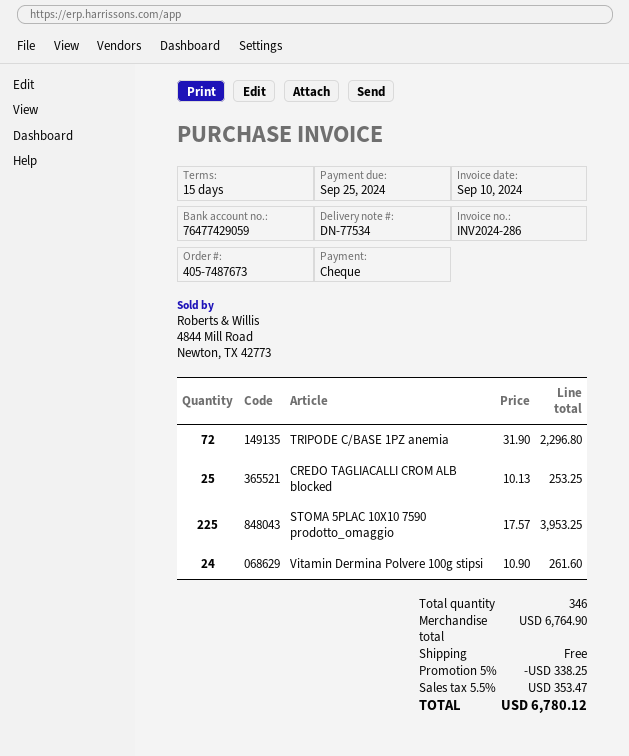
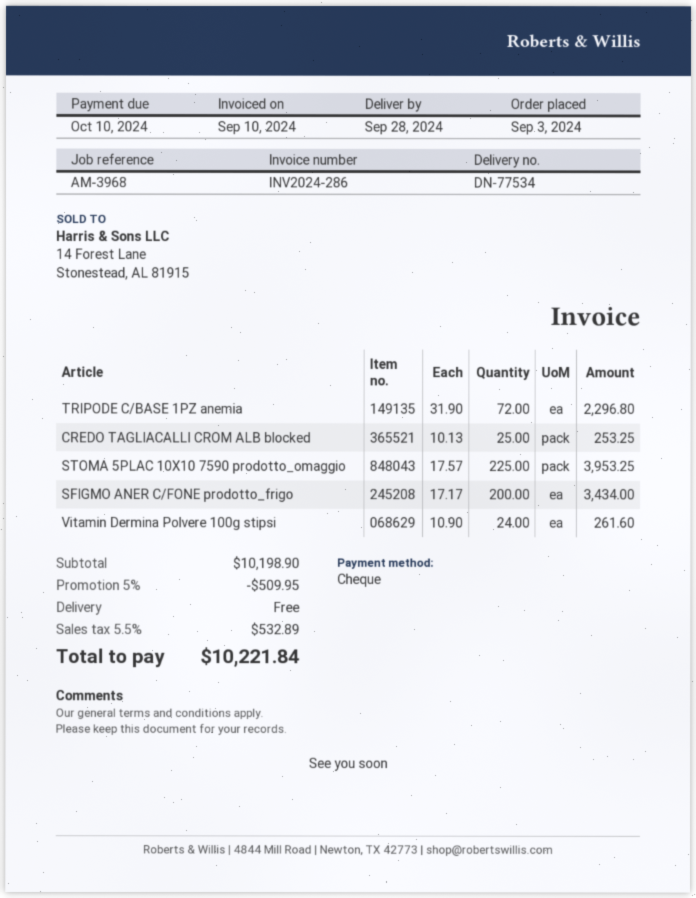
due date: 2024-09-25 -> 2024-10-10
SFIGMO ANER C/FONE prodotto_frigo: none -> 200 x 17.17 = 3434.00
subtotal: 6764.90 -> 10198.90
discount: 5% = 338.25 -> 5% = 509.95
tax: 5.5% = 353.47 -> 5.5% = 532.89
total: 6780.12 -> 10221.84

